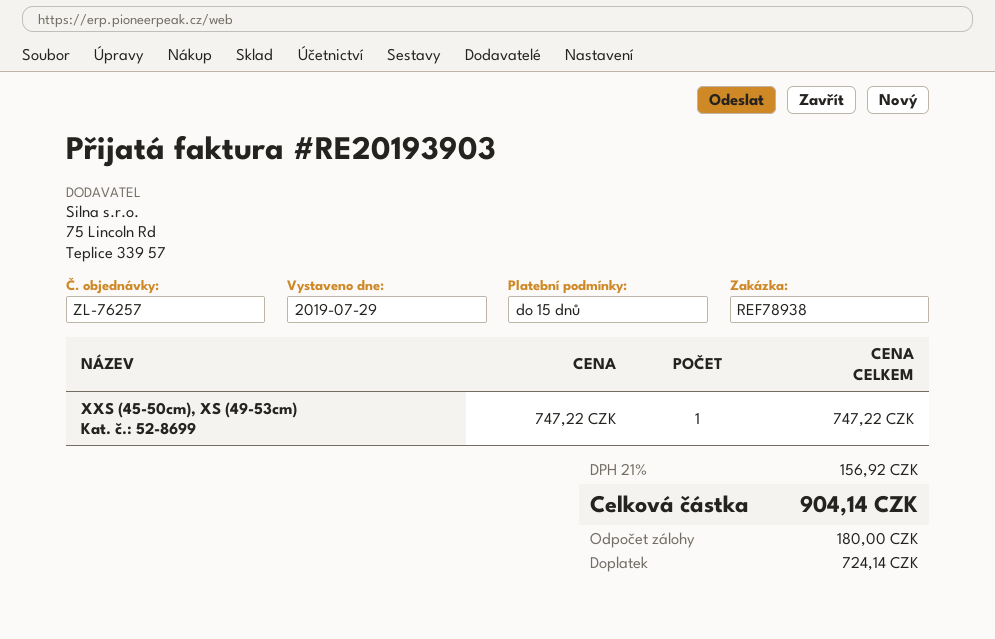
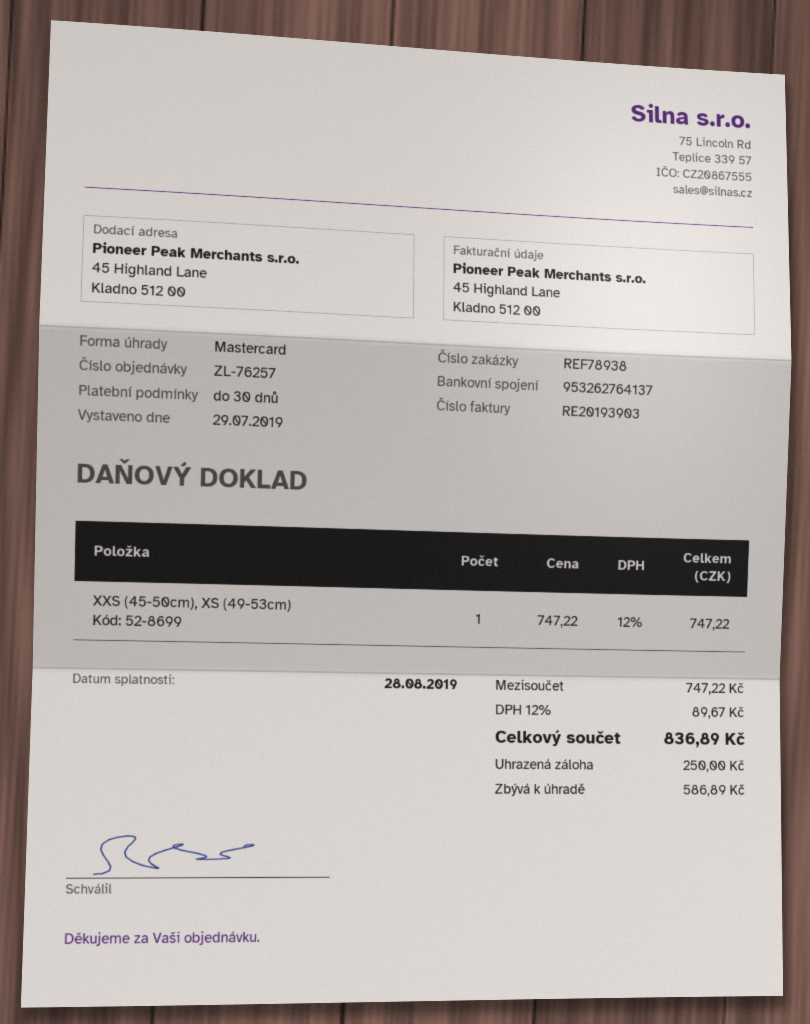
payment terms: 15 days -> 30 days
tax: 21% = 156.92 -> 12% = 89.67
total: 904.14 -> 836.89
deposit: 180.00 -> 250.00
balance: 724.14 -> 586.89

